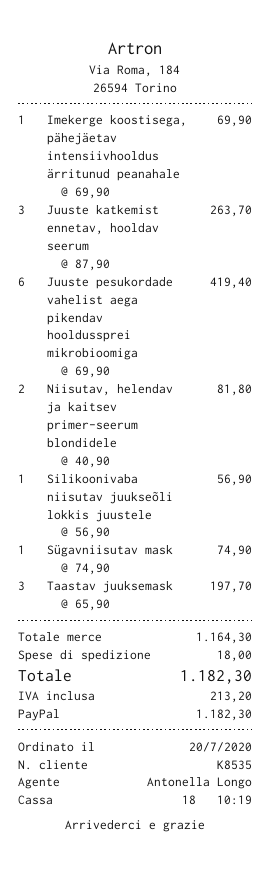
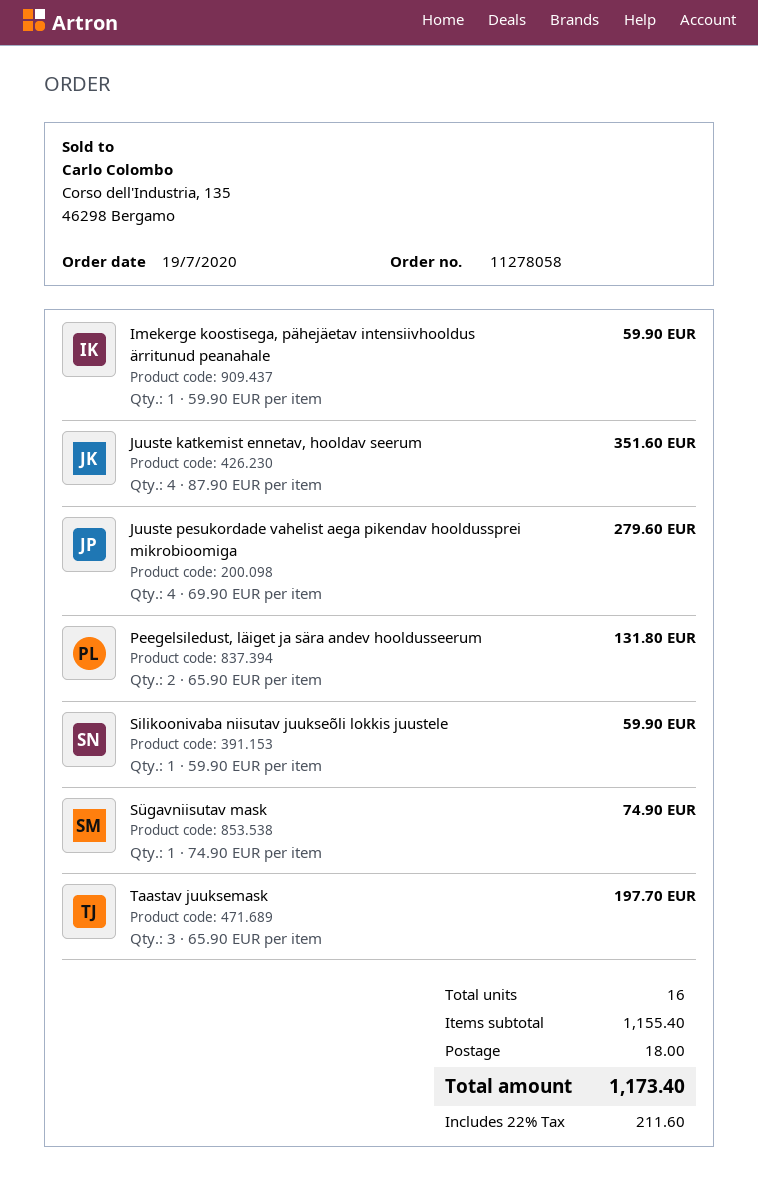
order date: 2020-07-20 -> 2020-07-19
Imekerge koostisega, pähejäetav intensiivhooldus ärritunud peanahale: 1 x 69.90 = 69.90 -> 1 x 59.90 = 59.90
Juuste katkemist ennetav, hooldav seerum: 3 x 87.90 = 263.70 -> 4 x 87.90 = 351.60
Juuste pesukordade vahelist aega pikendav hooldussprei mikrobioomiga: 6 x 69.90 = 419.40 -> 4 x 69.90 = 279.60
Niisutav, helendav ja kaitsev primer-seerum blondidele: 2 x 40.90 = 81.80 -> none
Silikoonivaba niisutav juukseõli lokkis juustele: 1 x 56.90 = 56.90 -> 1 x 59.90 = 59.90
Peegelsiledust, läiget ja sära andev hooldusseerum: none -> 2 x 65.90 = 131.80
subtotal: 1164.30 -> 1155.40
tax: 213.20 -> 211.60
total: 1182.30 -> 1173.40

